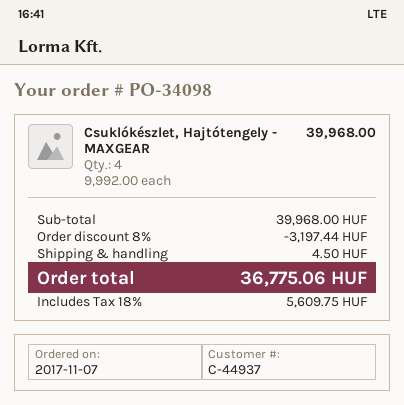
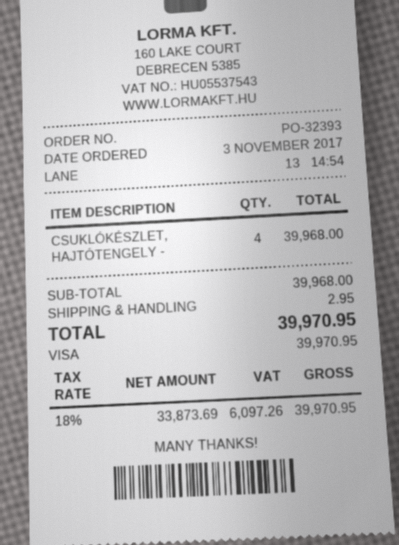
order number: PO-34098 -> PO-32393
order date: 2017-11-07 -> 2017-11-03
discount: 8% = 3197.44 -> none
shipping: 4.50 -> 2.95
tax: 18% = 5609.75 -> 18% = 6097.26
total: 36775.06 -> 39970.95

